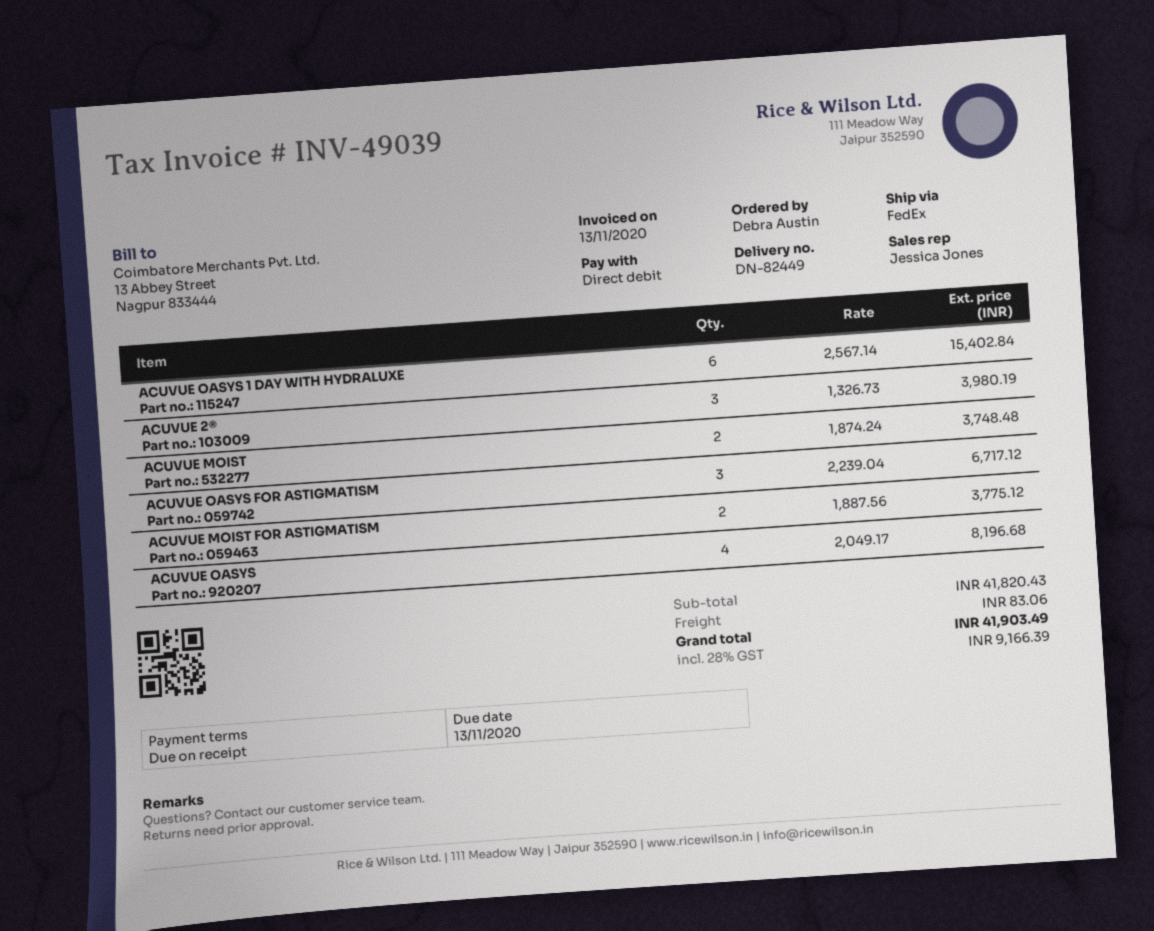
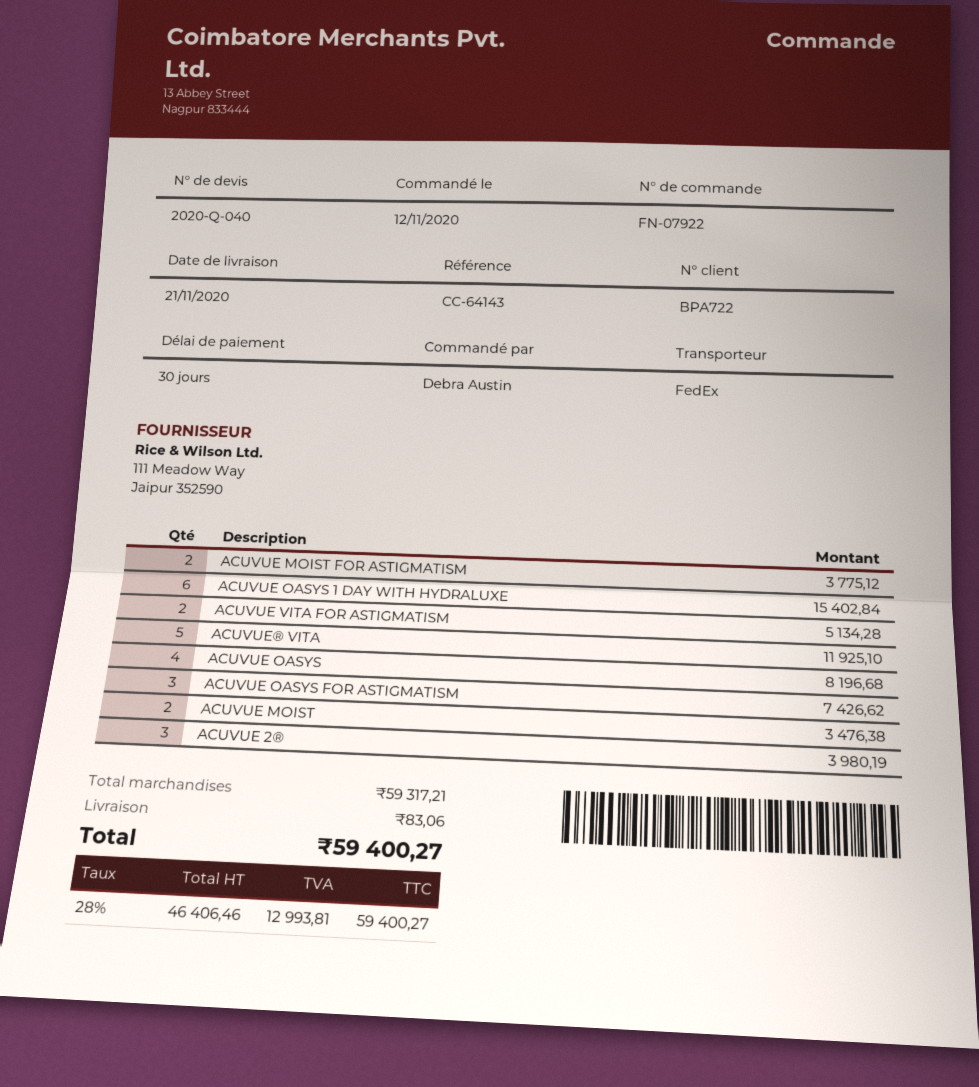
payment terms: on receipt -> 30 days
ACUVUE MOIST: 2 for 3748.48 -> 2 for 3476.38
ACUVUE OASYS FOR ASTIGMATISM: 3 for 6717.12 -> 3 for 7426.62
ACUVUE VITA FOR ASTIGMATISM: none -> 2 for 5134.28
ACUVUE® VITA: none -> 5 for 11925.10
subtotal: 41820.43 -> 59317.21
tax: 28% = 9166.39 -> 28% = 12993.81
total: 41903.49 -> 59400.27

